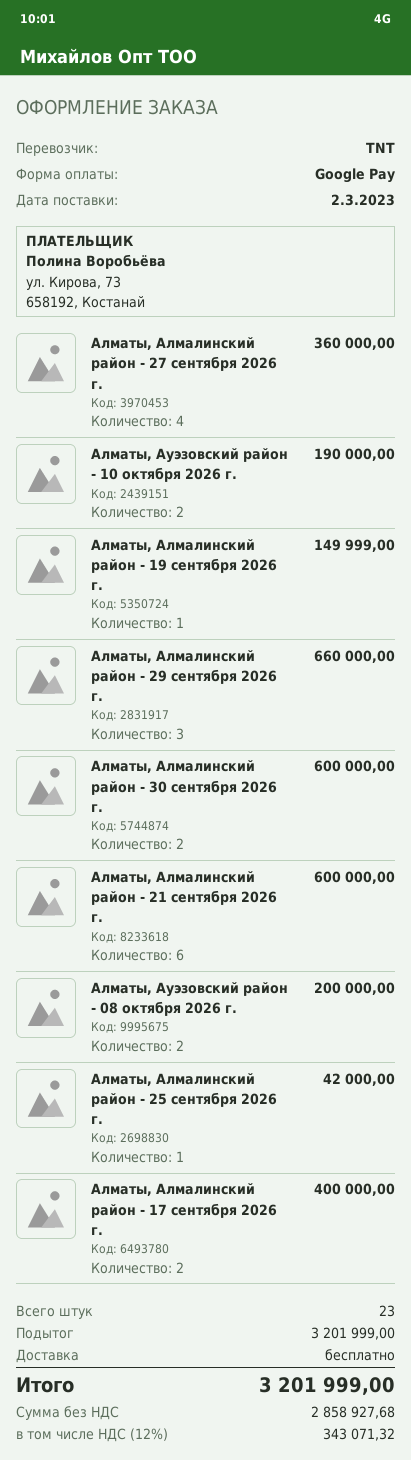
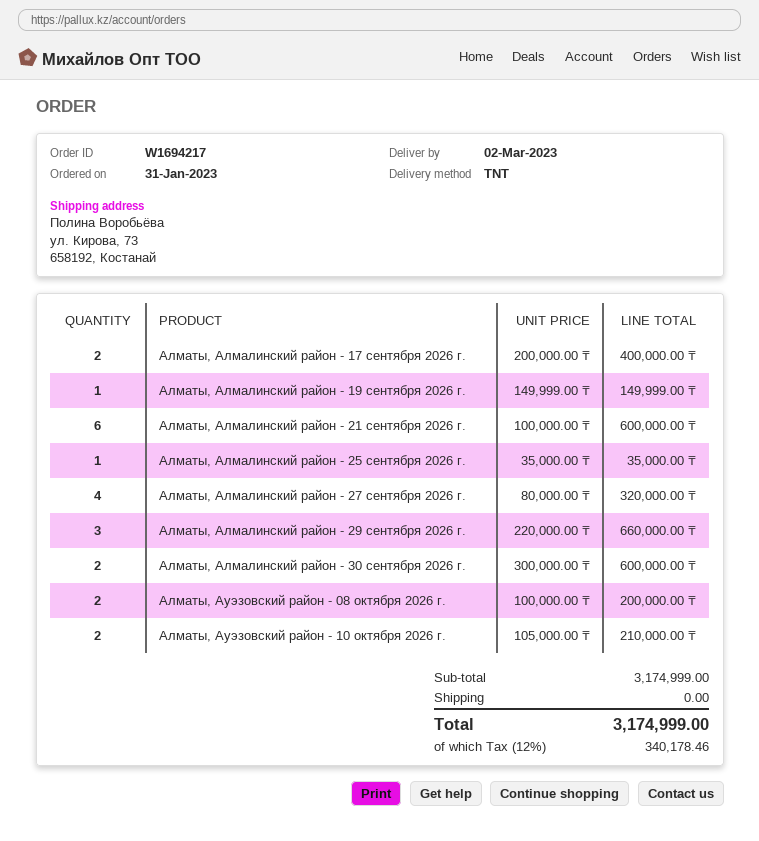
Алматы, Алмалинский район - 27 сентября 2026 г.: 4 for 360000.00 -> 4 for 320000.00
Алматы, Ауэзовский район - 10 октября 2026 г.: 2 for 190000.00 -> 2 for 210000.00
Алматы, Алмалинский район - 25 сентября 2026 г.: 1 for 42000.00 -> 1 for 35000.00
subtotal: 3201999.00 -> 3174999.00
tax: 12% = 343071.32 -> 12% = 340178.46
total: 3201999.00 -> 3174999.00

